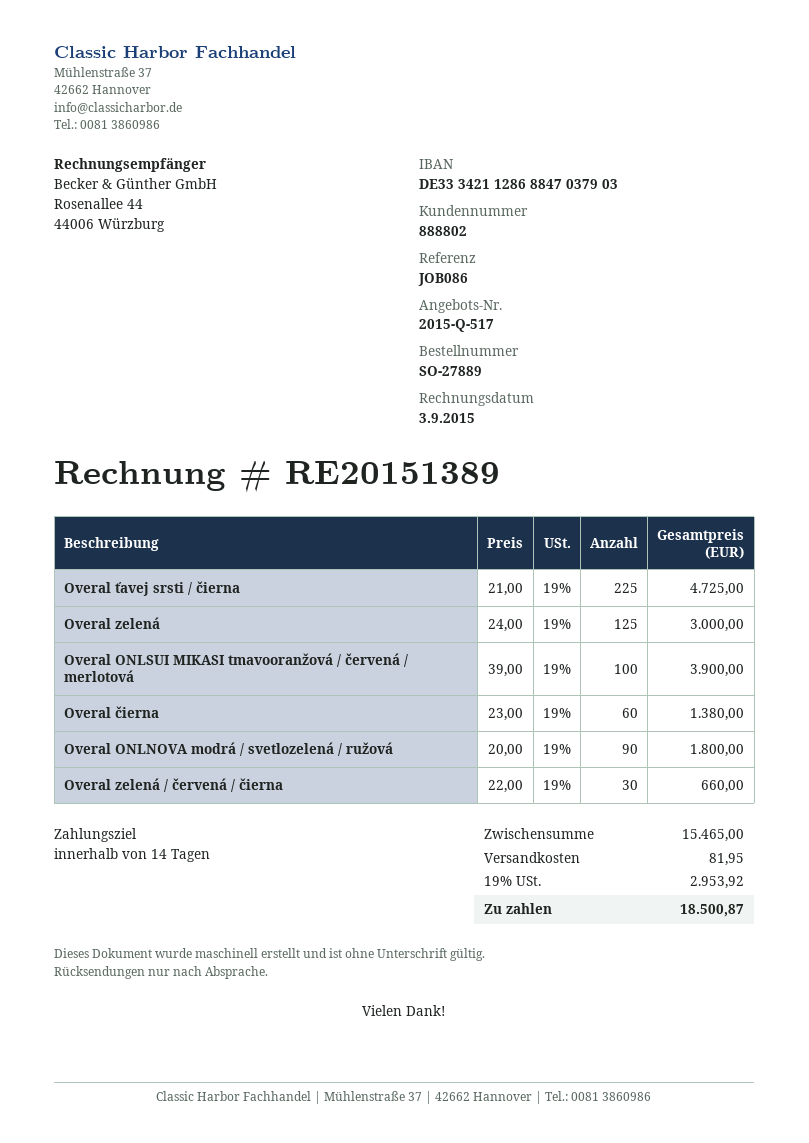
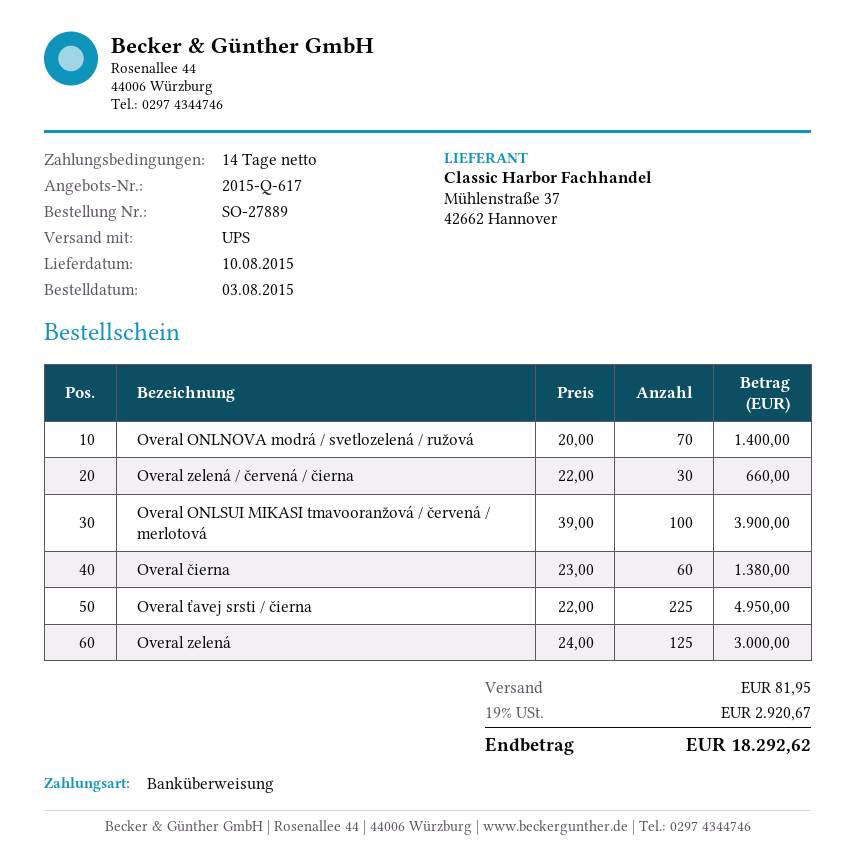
quote number: 2015-Q-517 -> 2015-Q-617
Overal ťavej srsti / čierna: 225 x 21.00 = 4725.00 -> 225 x 22.00 = 4950.00
Overal ONLNOVA modrá / svetlozelená / ružová: 90 x 20.00 = 1800.00 -> 70 x 20.00 = 1400.00
tax: 19% = 2953.92 -> 19% = 2920.67
total: 18500.87 -> 18292.62

